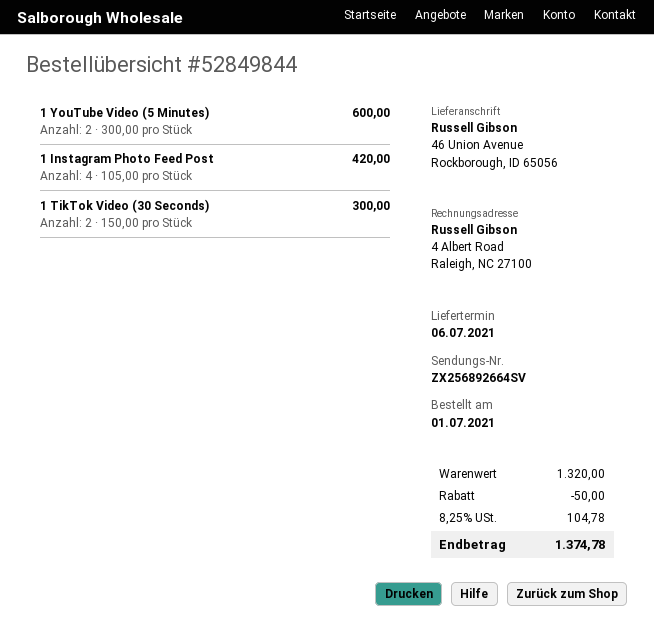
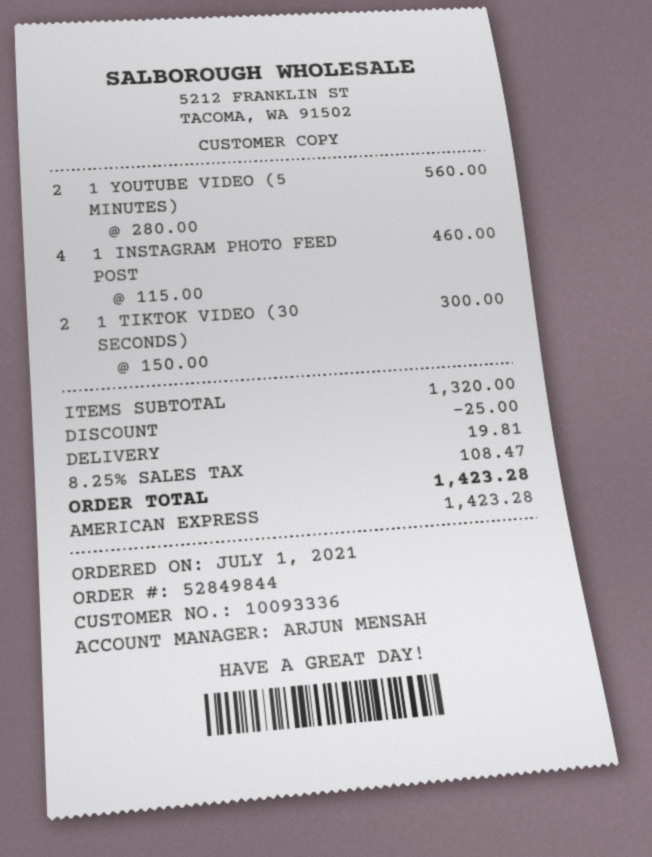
1 YouTube Video (5 Minutes): 2 x 300.00 = 600.00 -> 2 x 280.00 = 560.00
1 Instagram Photo Feed Post: 4 x 105.00 = 420.00 -> 4 x 115.00 = 460.00
discount: 50.00 -> 25.00
shipping: none -> 19.81
tax: 8.25% = 104.78 -> 8.25% = 108.47
total: 1374.78 -> 1423.28

